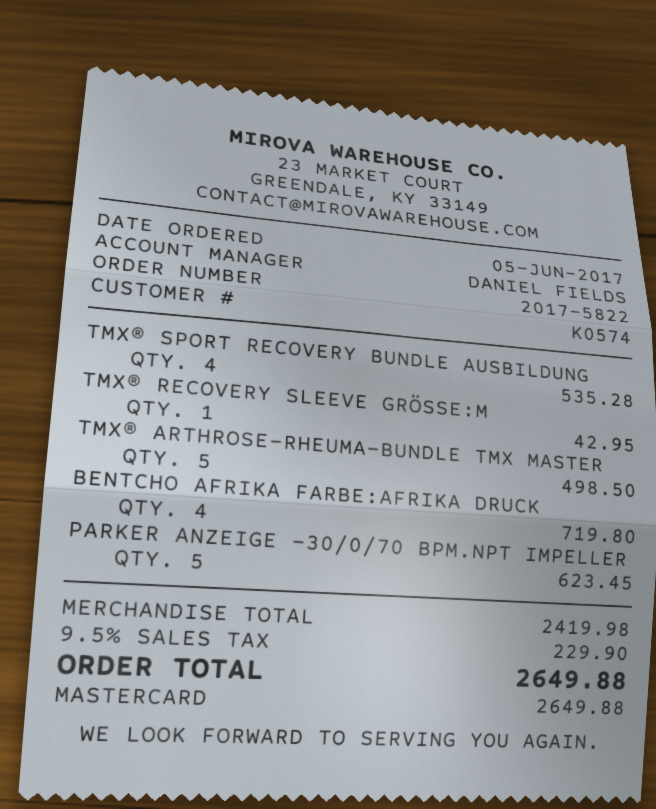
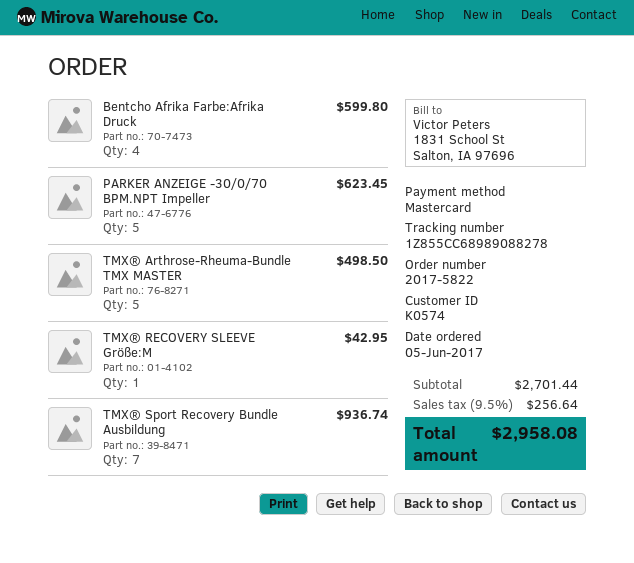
TMX® SPORT RECOVERY BUNDLE AUSBILDUNG: 4 for 535.28 -> 7 for 936.74
BENTCHO AFRIKA FARBE:AFRIKA DRUCK: 4 for 719.80 -> 4 for 599.80
subtotal: 2419.98 -> 2701.44
tax: 9.5% = 229.90 -> 9.5% = 256.64
total: 2649.88 -> 2958.08

